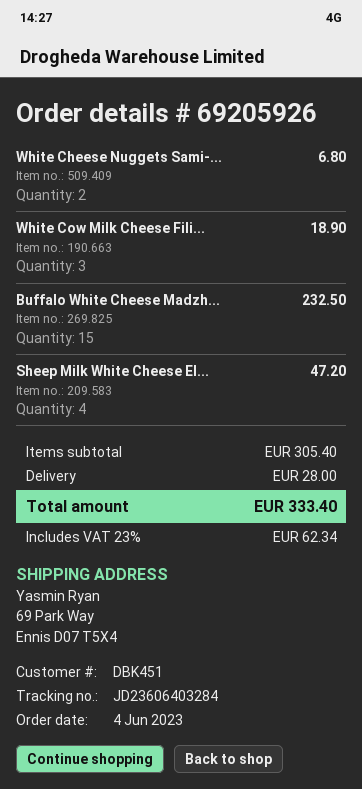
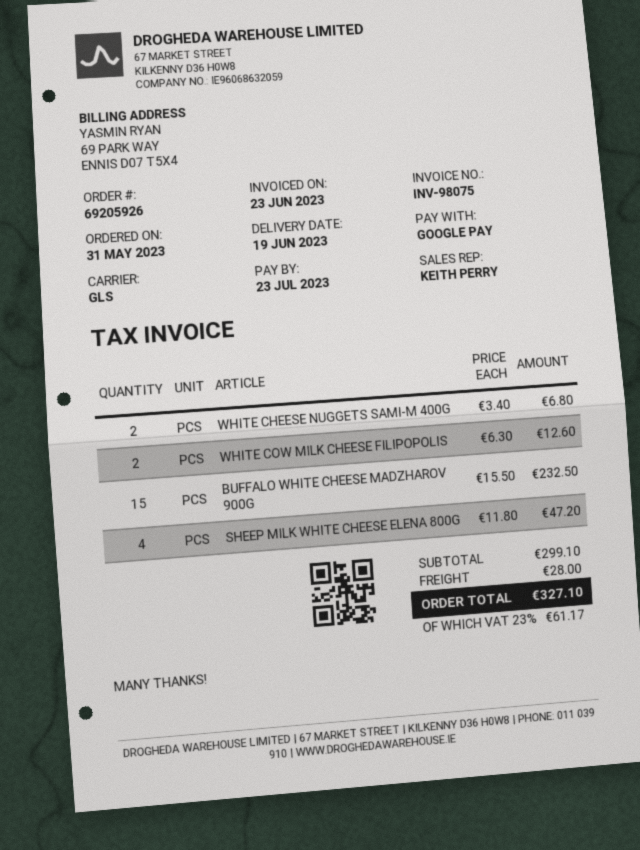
order date: 2023-06-04 -> 2023-05-31
White Cow Milk Cheese Fili...: 3 for 18.90 -> 2 for 12.60
subtotal: 305.40 -> 299.10
tax: 23% = 62.34 -> 23% = 61.17
total: 333.40 -> 327.10

